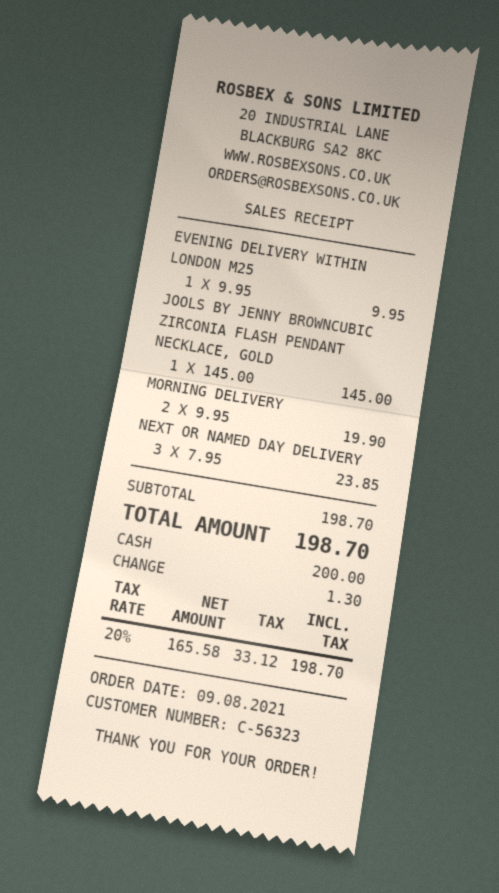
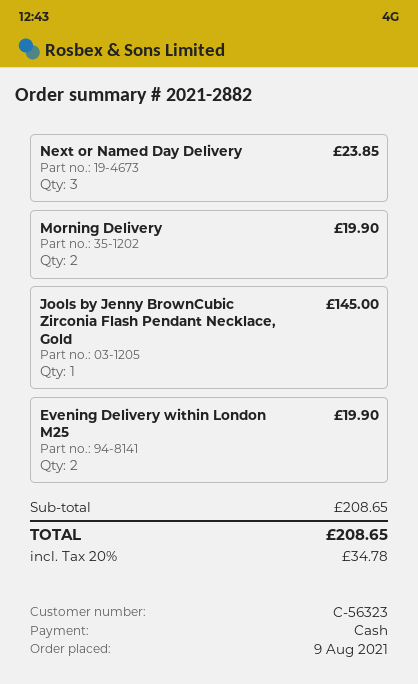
EVENING DELIVERY WITHIN LONDON M25: 1 for 9.95 -> 2 for 19.90
subtotal: 198.70 -> 208.65
tax: 20% = 33.12 -> 20% = 34.78
total: 198.70 -> 208.65

